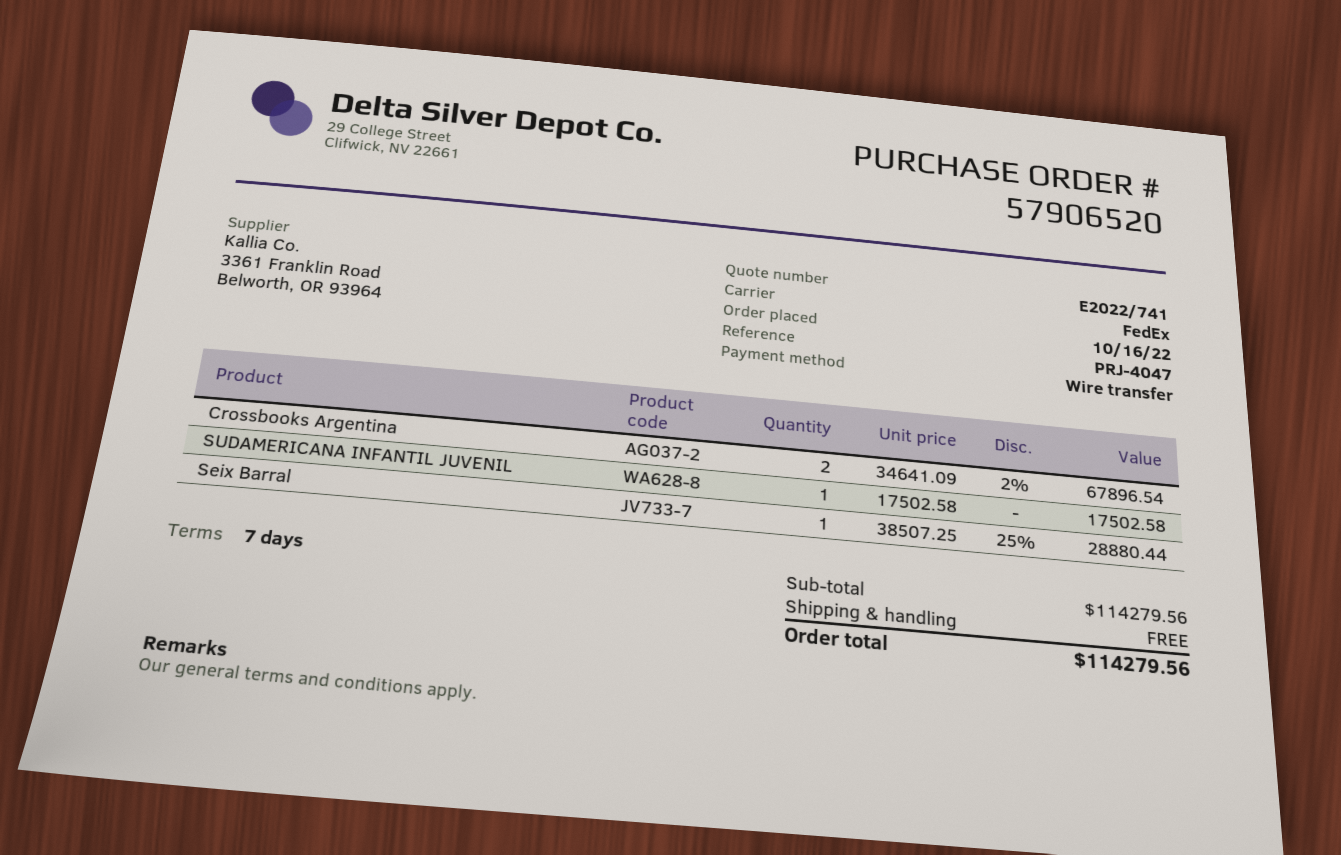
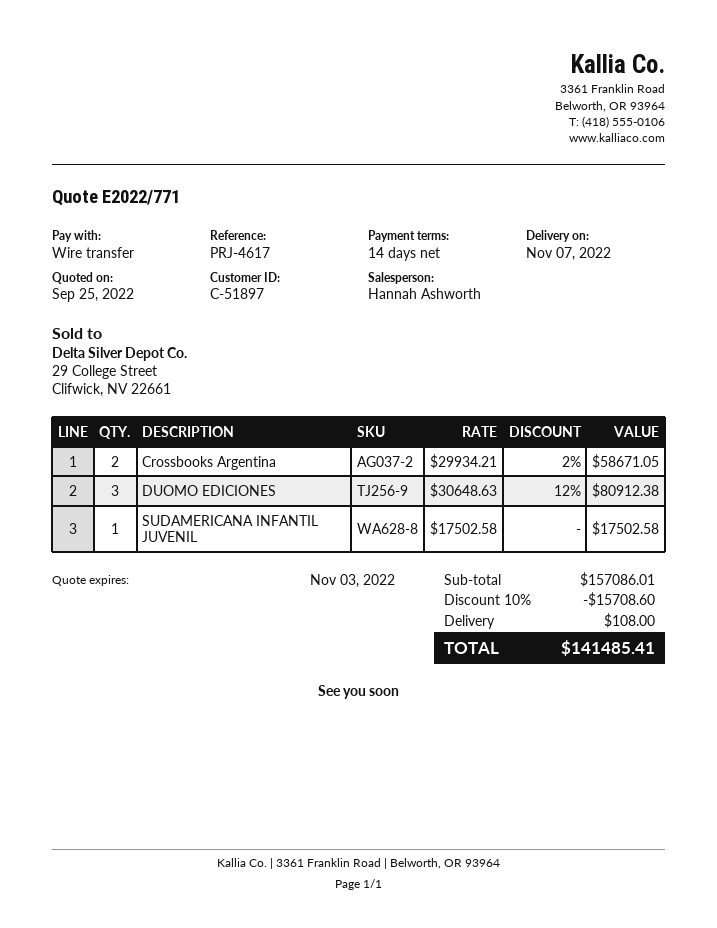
quote number: E2022/741 -> E2022/771
payment terms: 7 days -> 14 days
reference: PRJ-4047 -> PRJ-4617
Crossbooks Argentina: 2 x 34641.09 - 2% = 67896.54 -> 2 x 29934.21 - 2% = 58671.05
Seix Barral: 1 x 38507.25 - 25% = 28880.44 -> none
DUOMO EDICIONES: none -> 3 x 30648.63 - 12% = 80912.38
subtotal: 114279.56 -> 157086.01
discount: none -> 10% = 15708.60
shipping: 0.00 -> 108.00
total: 114279.56 -> 141485.41

